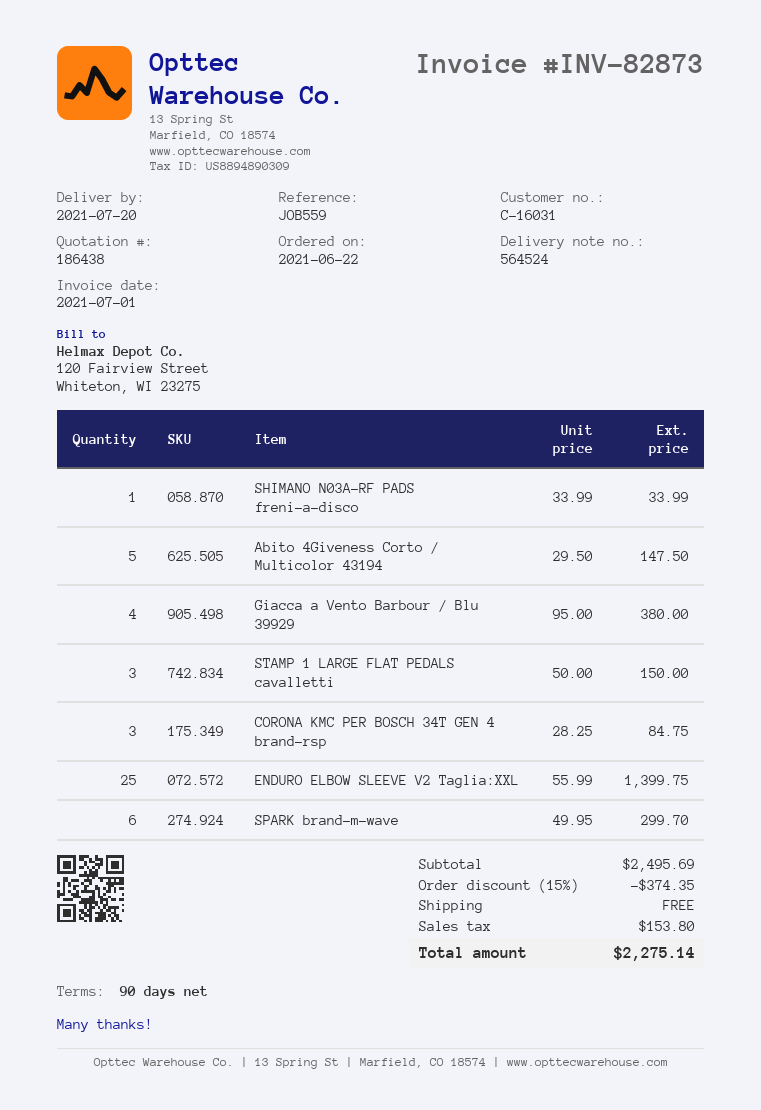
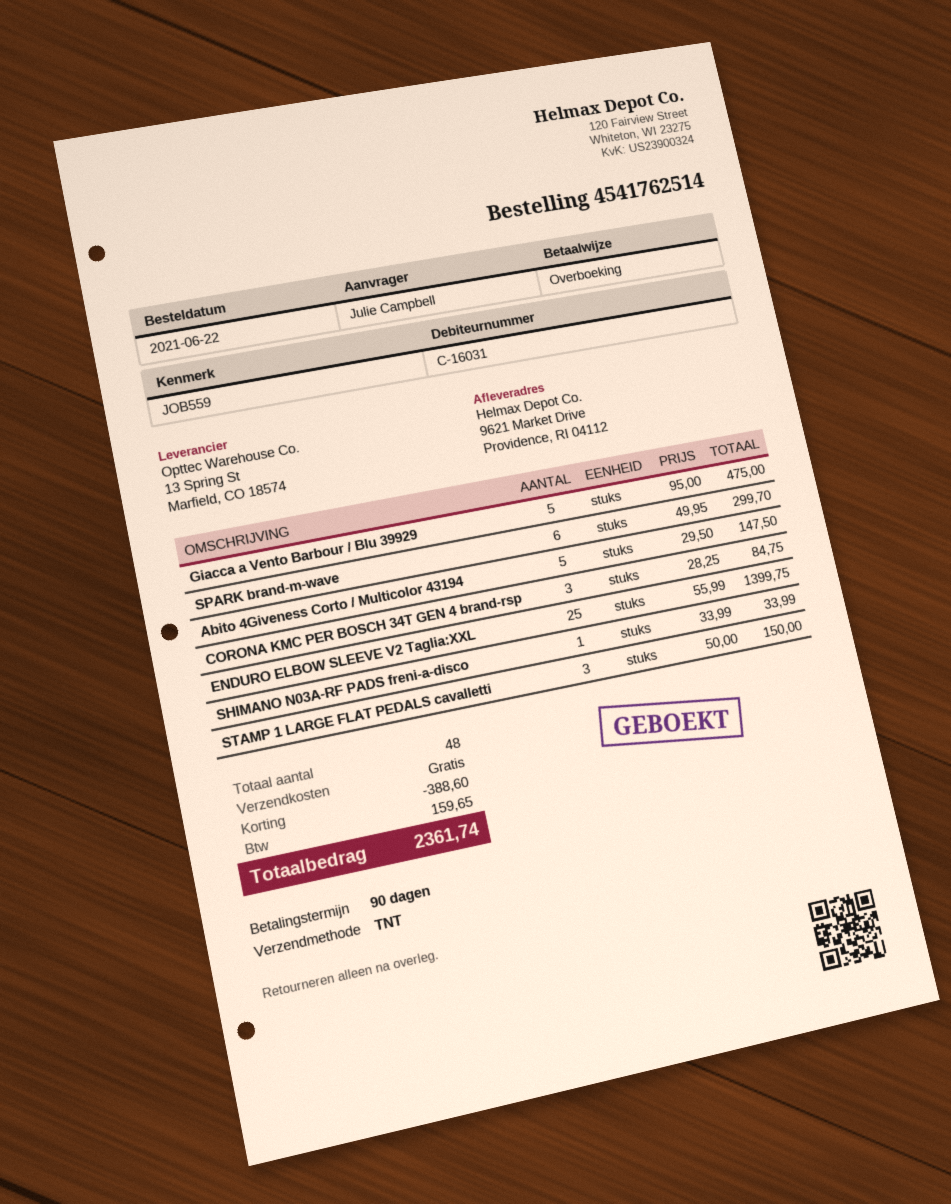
Giacca a Vento Barbour / Blu 39929: 4 x 95.00 = 380.00 -> 5 x 95.00 = 475.00
discount: 374.35 -> 388.60
tax: 153.80 -> 159.65
total: 2275.14 -> 2361.74

